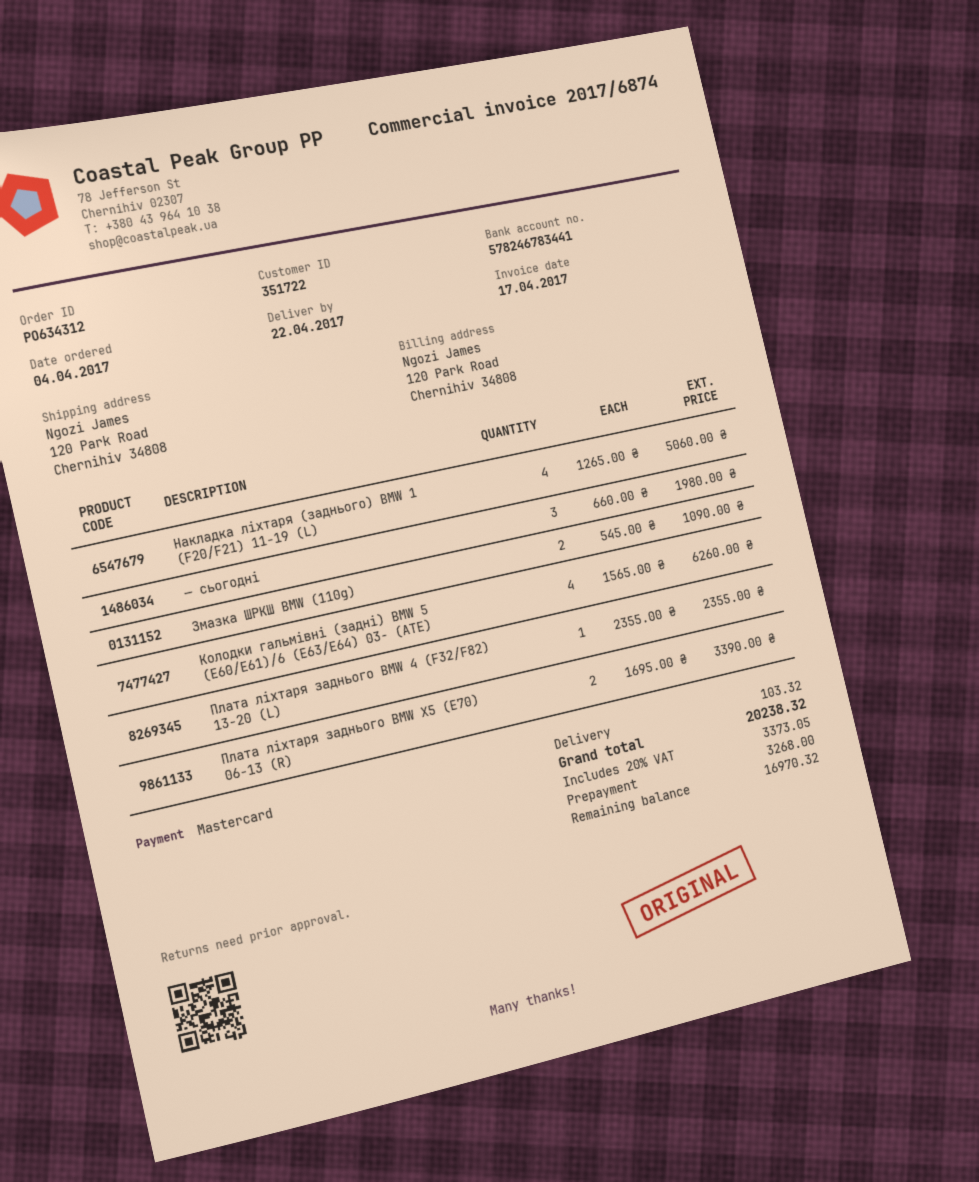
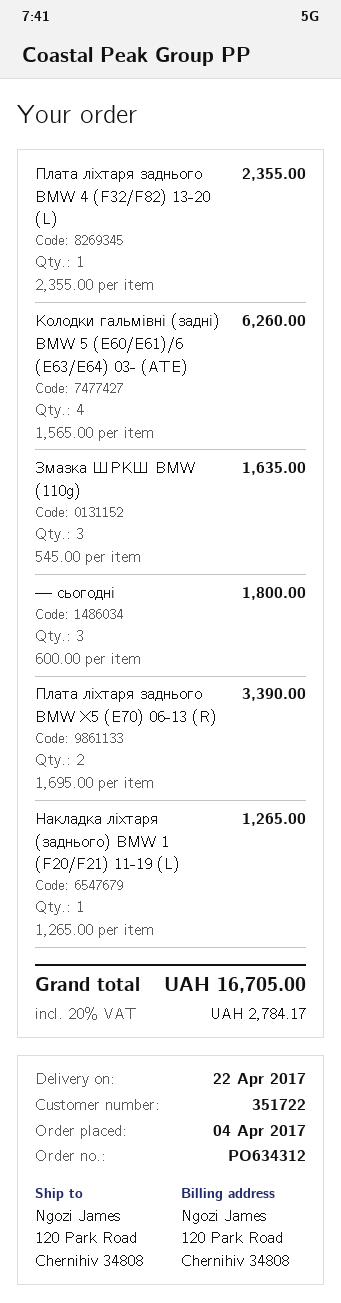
Накладка ліхтаря (заднього) BMW 1 (F20/F21) 11-19 (L): 4 x 1265.00 = 5060.00 -> 1 x 1265.00 = 1265.00
— сьогодні: 3 x 660.00 = 1980.00 -> 3 x 600.00 = 1800.00
Змазка ШРКШ BMW (110g): 2 x 545.00 = 1090.00 -> 3 x 545.00 = 1635.00
shipping: 103.32 -> none
tax: 20% = 3373.05 -> 20% = 2784.17
total: 20238.32 -> 16705.00

